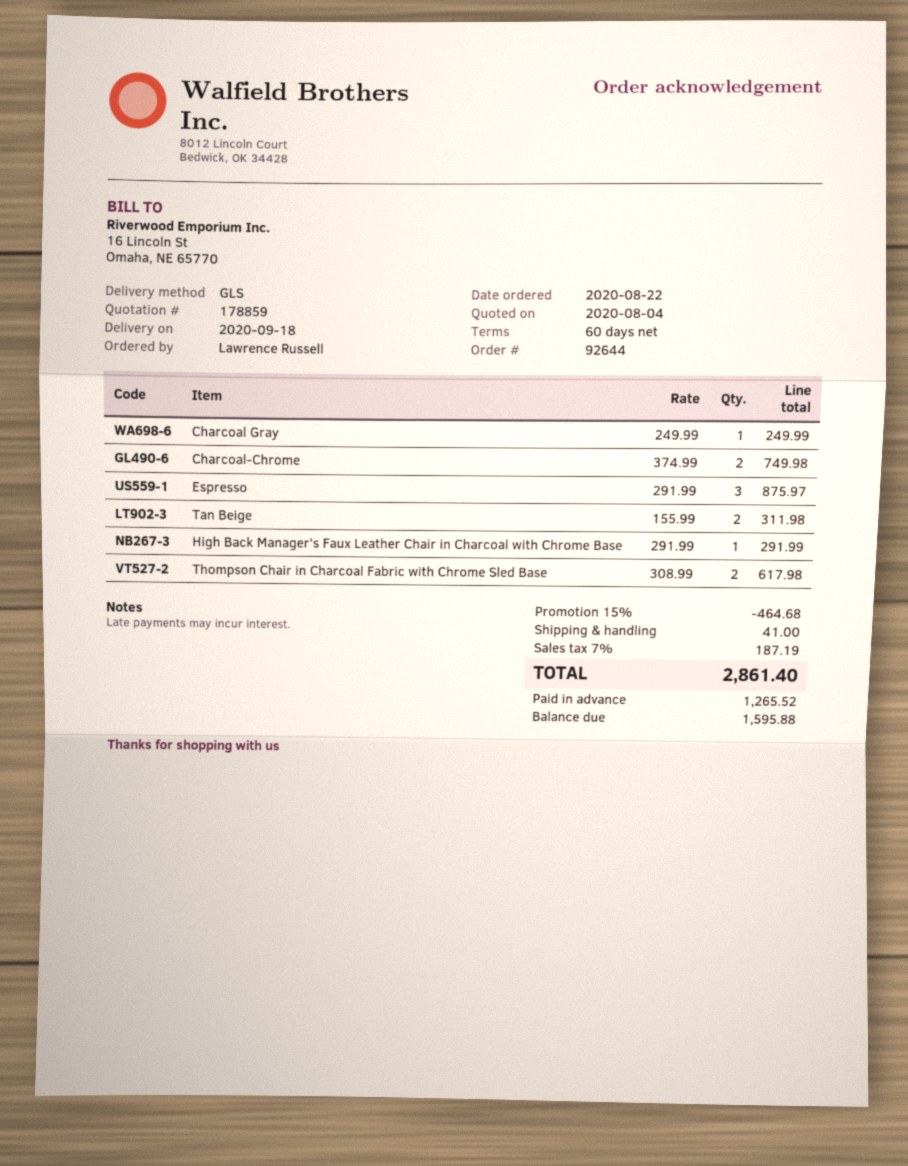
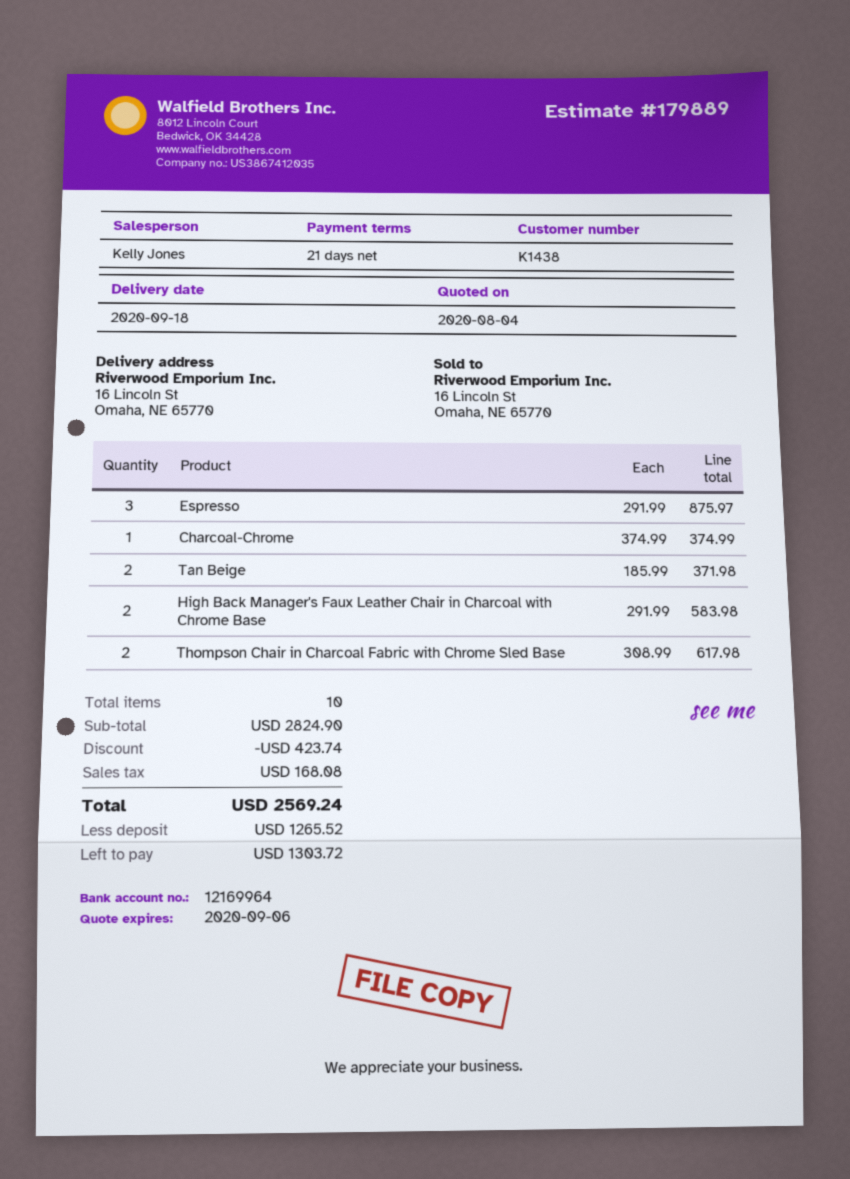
quote number: 178859 -> 179889
payment terms: 60 days -> 21 days
Charcoal Gray: 1 x 249.99 = 249.99 -> none
Charcoal-Chrome: 2 x 374.99 = 749.98 -> 1 x 374.99 = 374.99
Tan Beige: 2 x 155.99 = 311.98 -> 2 x 185.99 = 371.98
High Back Manager's Faux Leather Chair in Charcoal with Chrome Base: 1 x 291.99 = 291.99 -> 2 x 291.99 = 583.98
discount: 464.68 -> 423.74
shipping: 41.00 -> none
tax: 187.19 -> 168.08
total: 2861.40 -> 2569.24
balance: 1595.88 -> 1303.72

